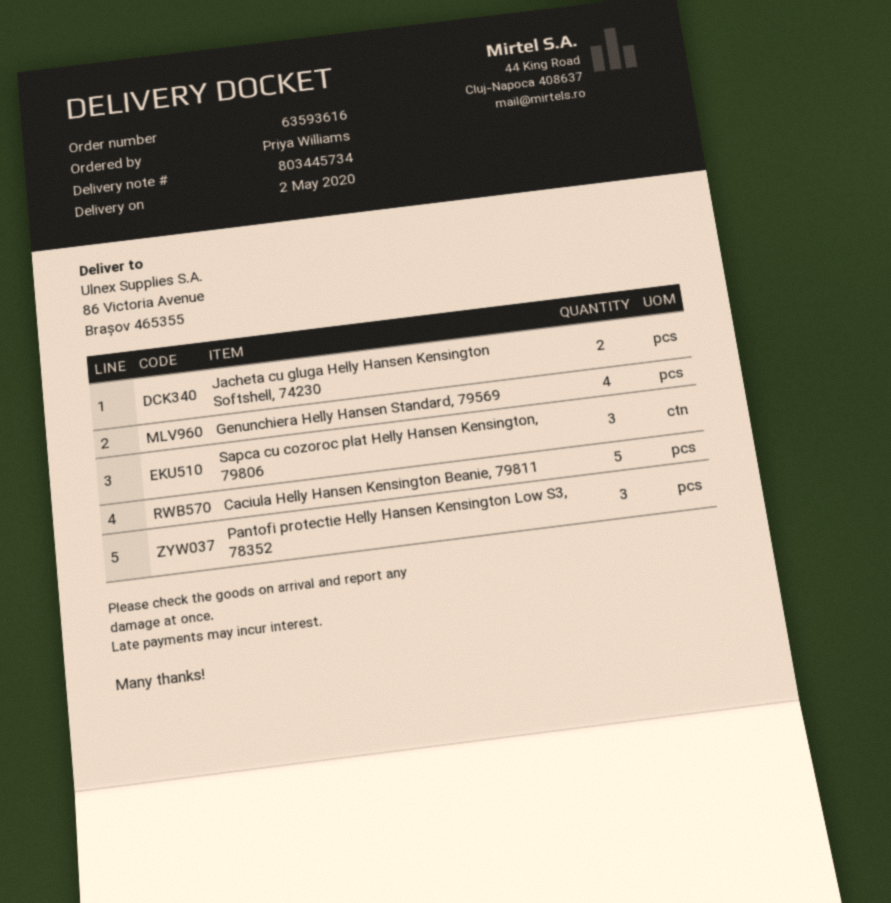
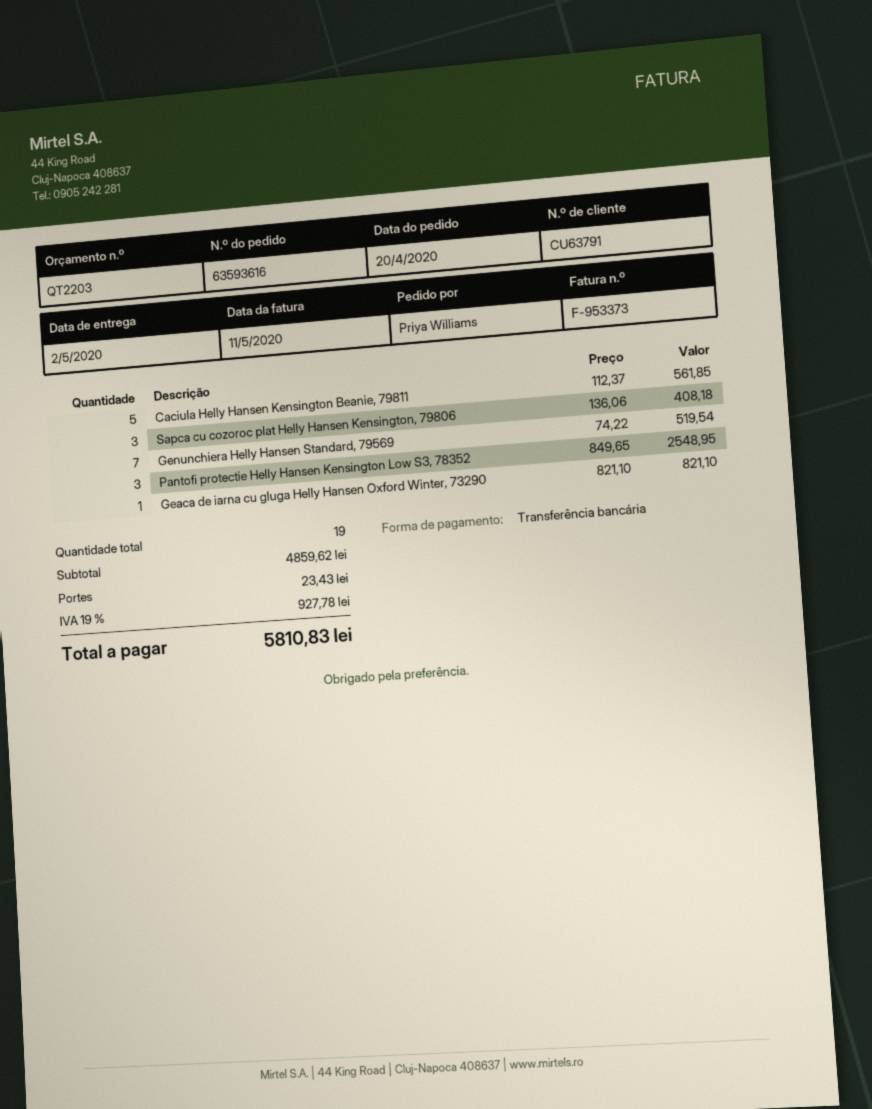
Jacheta cu gluga Helly Hansen Kensington Softshell, 74230: 2 -> none
Genunchiera Helly Hansen Standard, 79569: 4 -> 7
Geaca de iarna cu gluga Helly Hansen Oxford Winter, 73290: none -> 1

